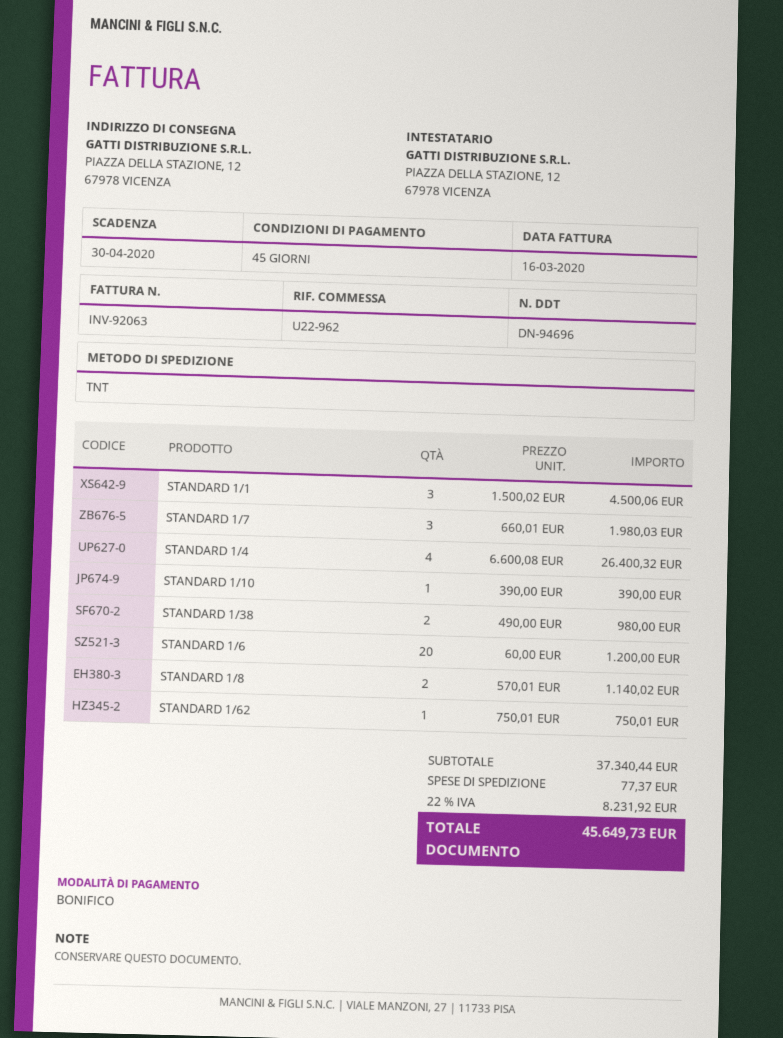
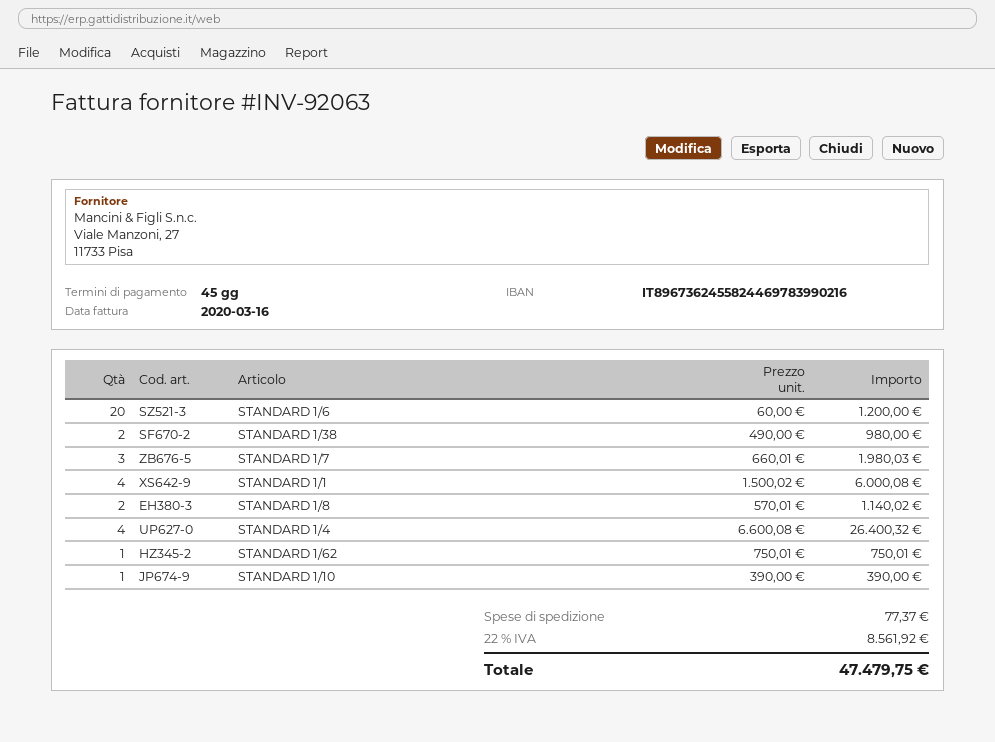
STANDARD 1/1: 3 x 1500.02 = 4500.06 -> 4 x 1500.02 = 6000.08
tax: 22% = 8231.92 -> 22% = 8561.92
total: 45649.73 -> 47479.75

